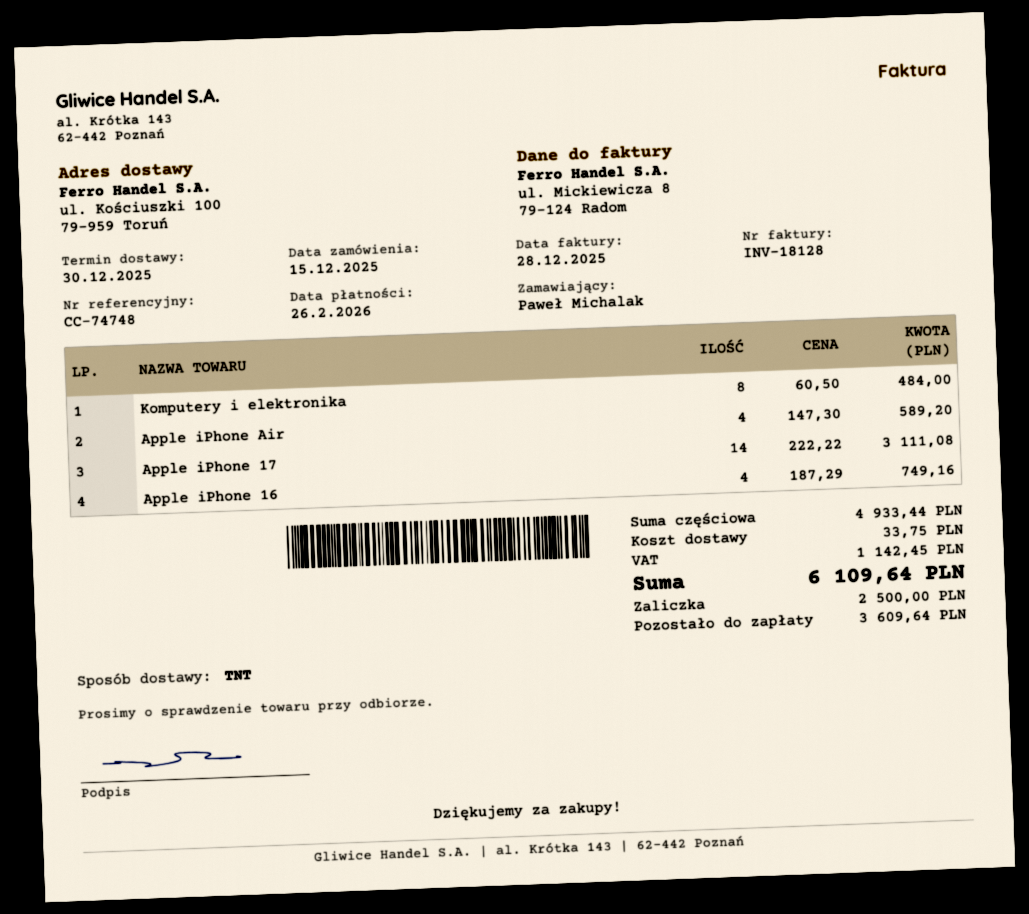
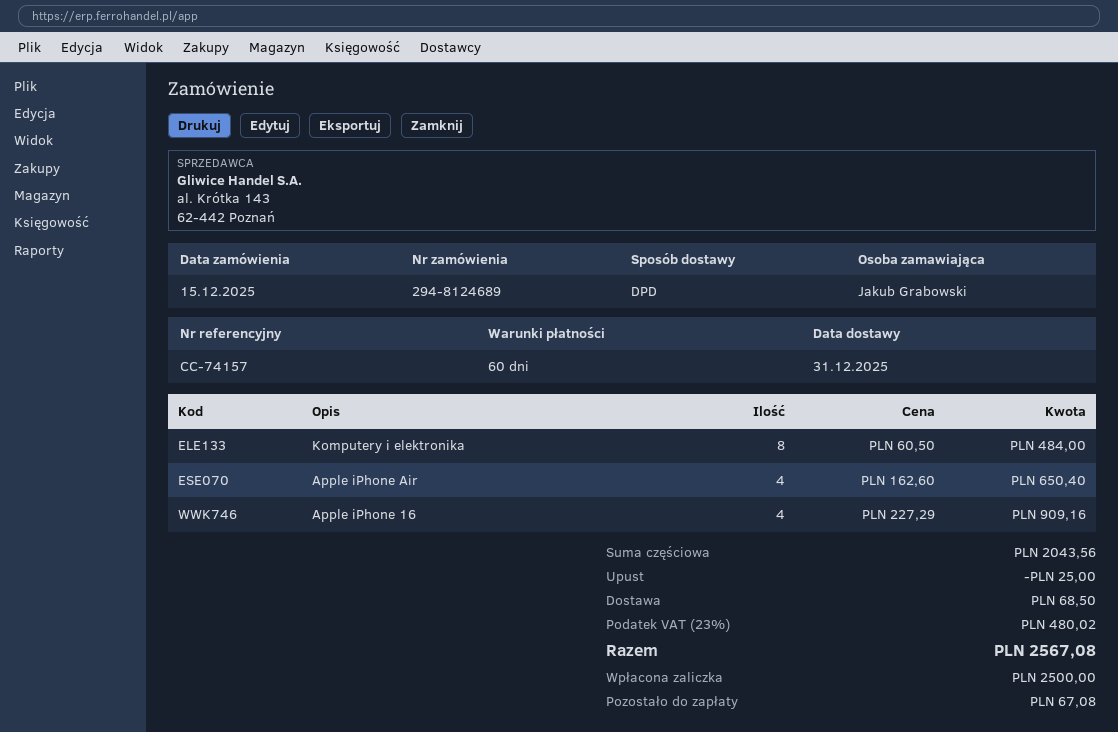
delivery date: 2025-12-30 -> 2025-12-31
reference: CC-74748 -> CC-74157
ordered by: Paweł Michalak -> Jakub Grabowski
shipping method: TNT -> DPD
Apple iPhone Air: 4 x 147.30 = 589.20 -> 4 x 162.60 = 650.40
Apple iPhone 17: 14 x 222.22 = 3111.08 -> none
Apple iPhone 16: 4 x 187.29 = 749.16 -> 4 x 227.29 = 909.16
subtotal: 4933.44 -> 2043.56
discount: none -> 25.00
shipping: 33.75 -> 68.50
tax: 1142.45 -> 480.02
total: 6109.64 -> 2567.08
balance: 3609.64 -> 67.08

